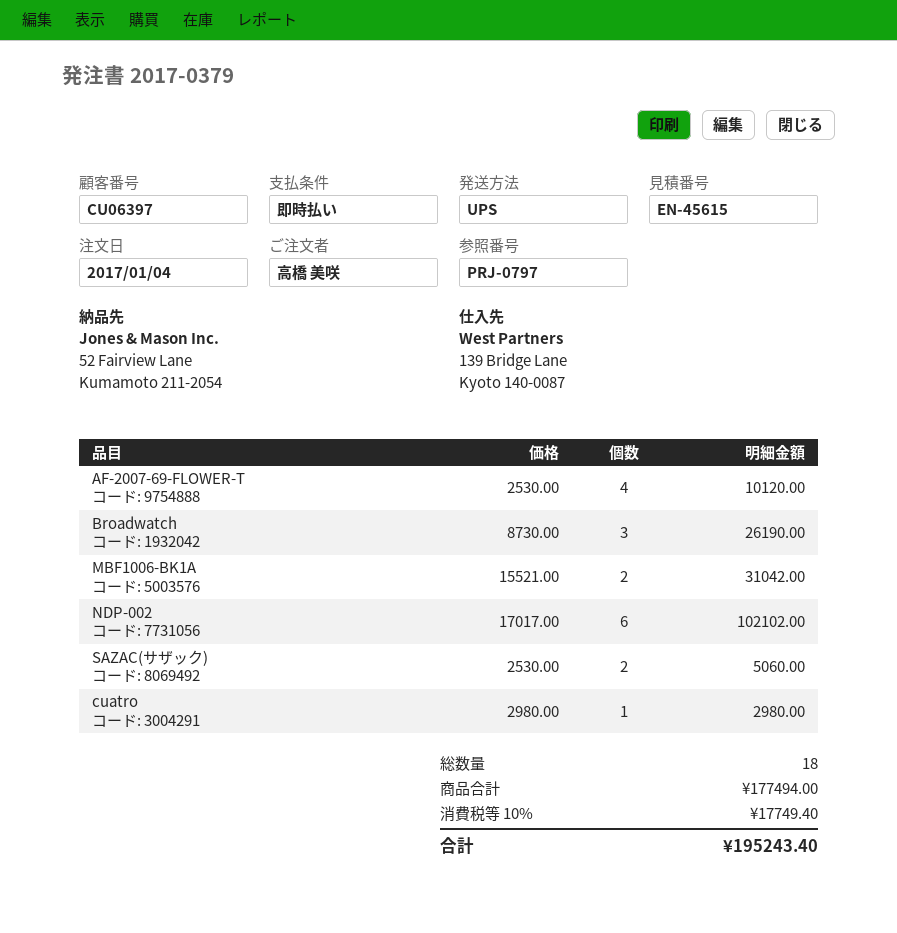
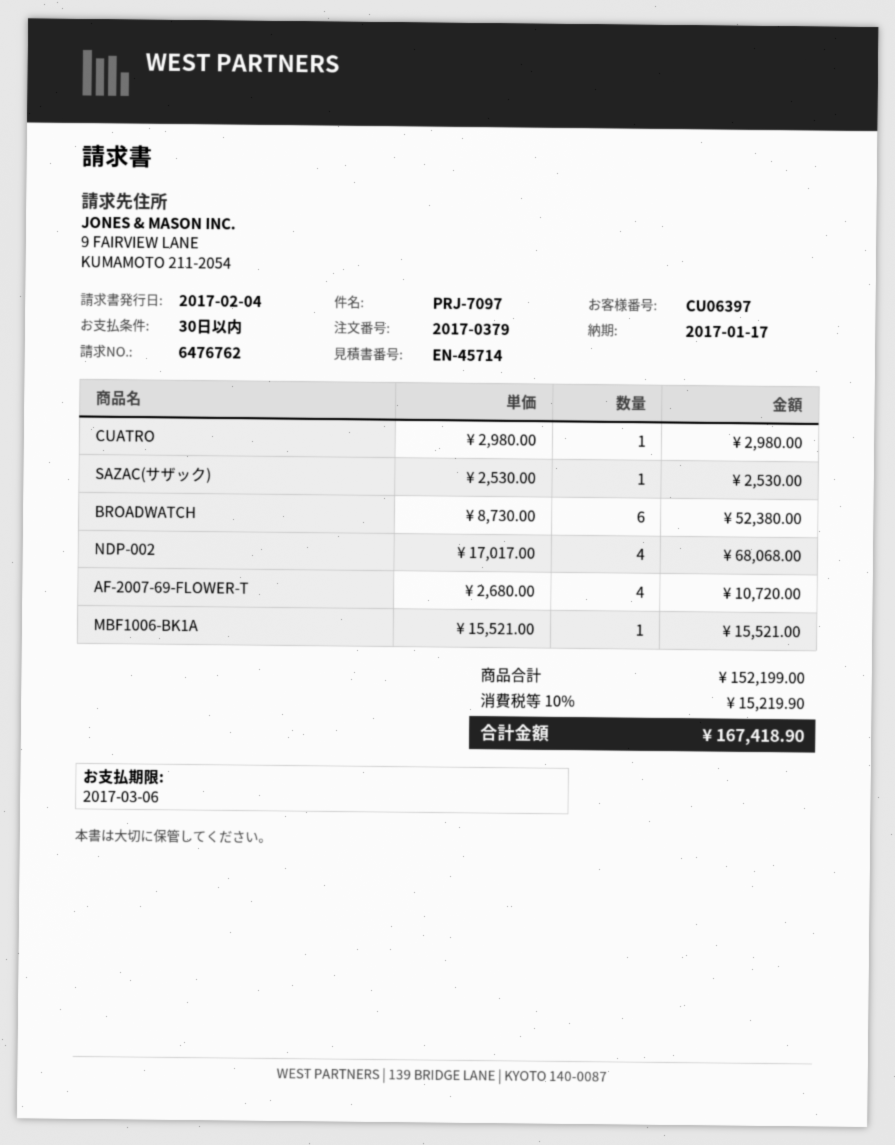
quote number: EN-45615 -> EN-45714
payment terms: on receipt -> 30 days
reference: PRJ-0797 -> PRJ-7097
AF-2007-69-FLOWER-T: 4 x 2530.00 = 10120.00 -> 4 x 2680.00 = 10720.00
Broadwatch: 3 x 8730.00 = 26190.00 -> 6 x 8730.00 = 52380.00
MBF1006-BK1A: 2 x 15521.00 = 31042.00 -> 1 x 15521.00 = 15521.00
NDP-002: 6 x 17017.00 = 102102.00 -> 4 x 17017.00 = 68068.00
SAZAC(サザック): 2 x 2530.00 = 5060.00 -> 1 x 2530.00 = 2530.00
subtotal: 177494.00 -> 152199.00
tax: 10% = 17749.40 -> 10% = 15219.90
total: 195243.40 -> 167418.90

